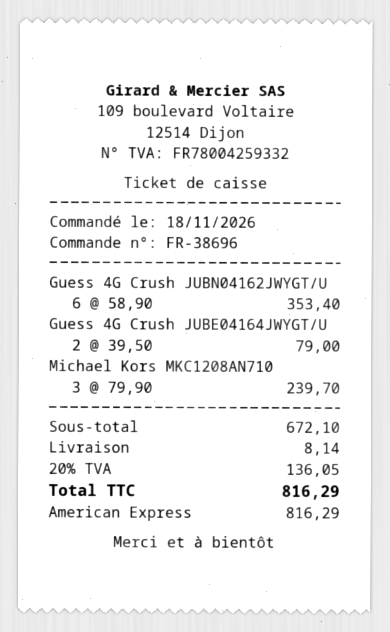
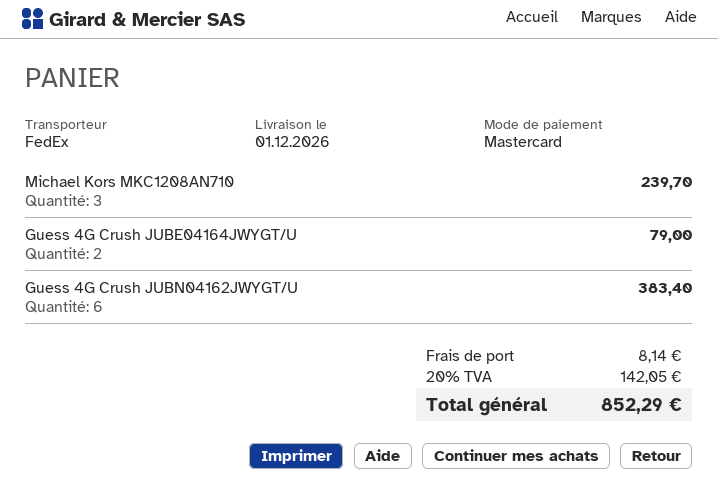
payment method: American Express -> Mastercard
Guess 4G Crush JUBN04162JWYGT/U: 6 for 353.40 -> 6 for 383.40
tax: 20% = 136.05 -> 20% = 142.05
total: 816.29 -> 852.29

